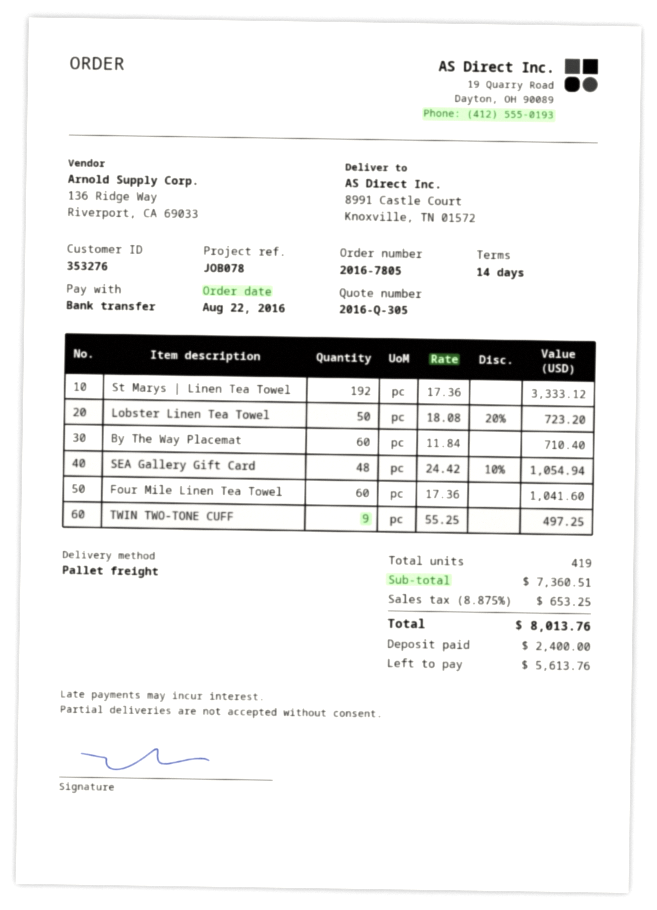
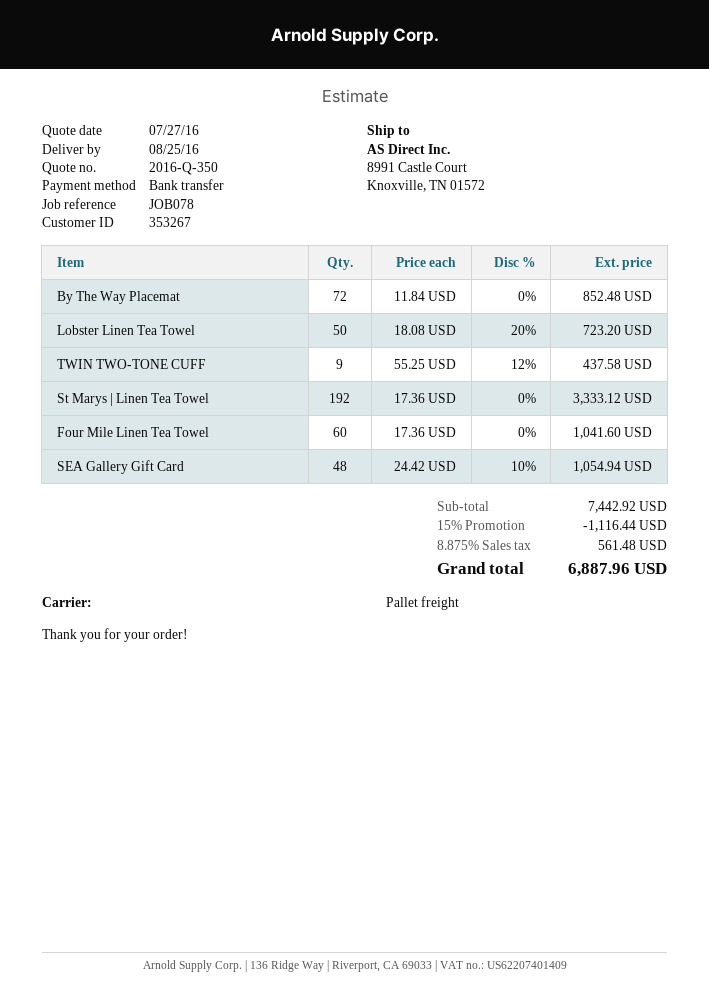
quote number: 2016-Q-305 -> 2016-Q-350
customer number: 353276 -> 353267
By The Way Placemat: 60 x 11.84 = 710.40 -> 72 x 11.84 = 852.48
TWIN TWO-TONE CUFF: 9 x 55.25 = 497.25 -> 9 x 55.25 - 12% = 437.58
subtotal: 7360.51 -> 7442.92
discount: none -> 15% = 1116.44
tax: 8.875% = 653.25 -> 8.875% = 561.48
total: 8013.76 -> 6887.96

